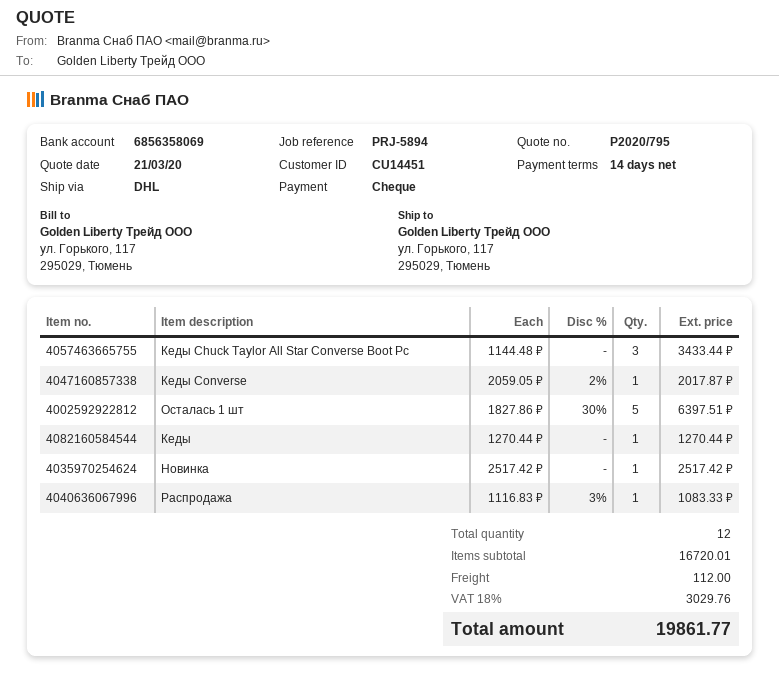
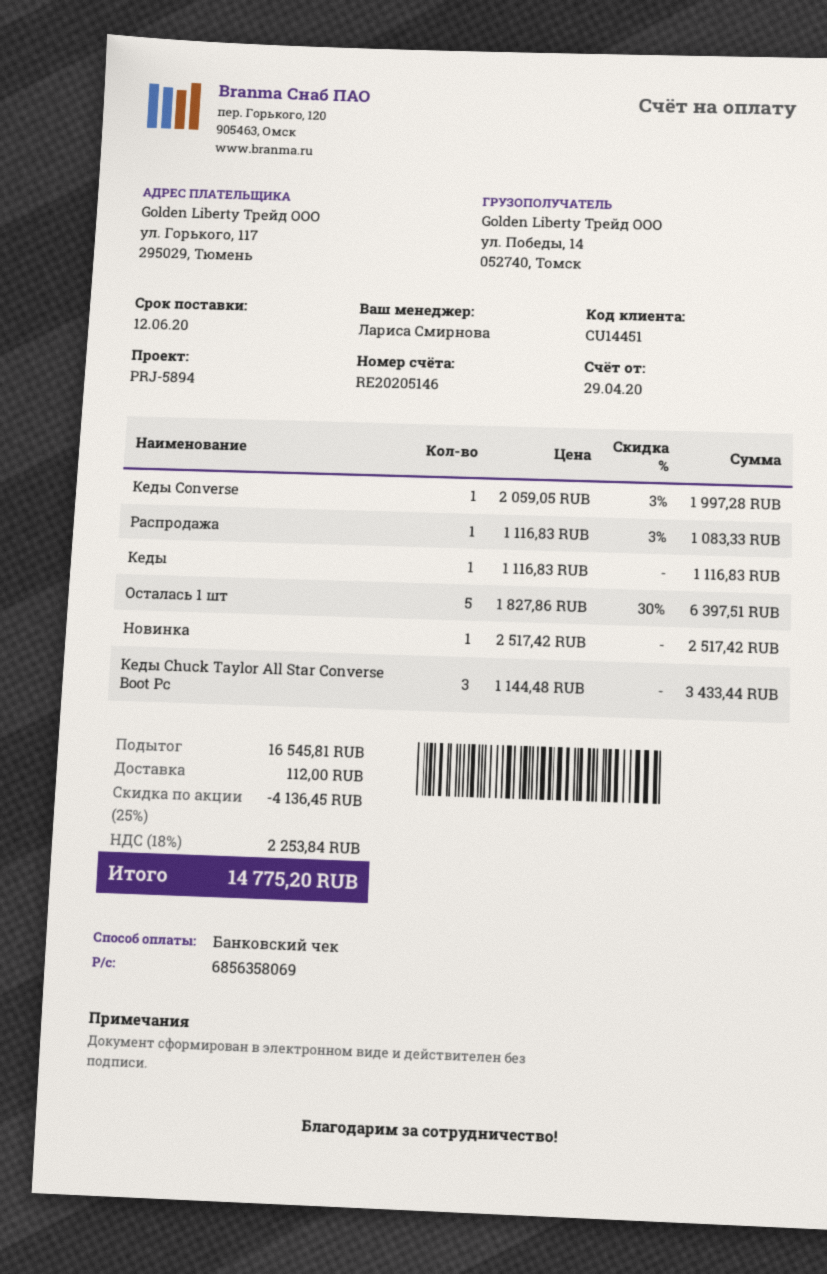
ship to: ул. Горького, 117, 295029, Тюмень -> ул. Победы, 14, 052740, Томск
Кеды Converse: 1 x 2059.05 - 2% = 2017.87 -> 1 x 2059.05 - 3% = 1997.28
Кеды: 1 x 1270.44 = 1270.44 -> 1 x 1116.83 = 1116.83
subtotal: 16720.01 -> 16545.81
discount: none -> 25% = 4136.45
tax: 18% = 3029.76 -> 18% = 2253.84
total: 19861.77 -> 14775.20

